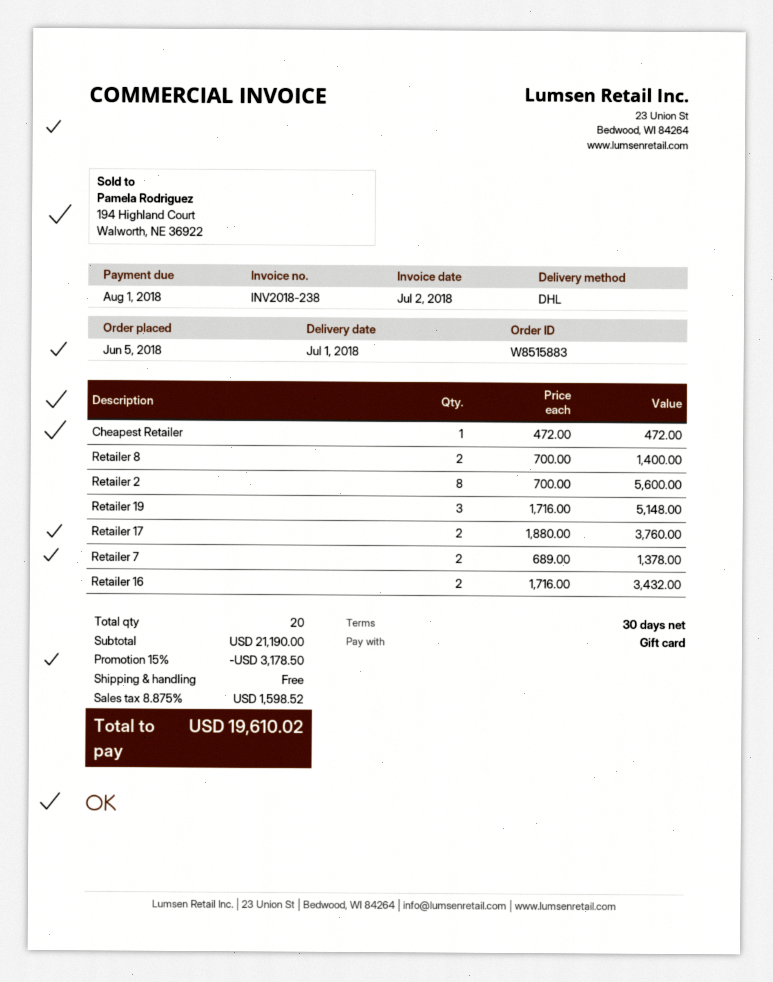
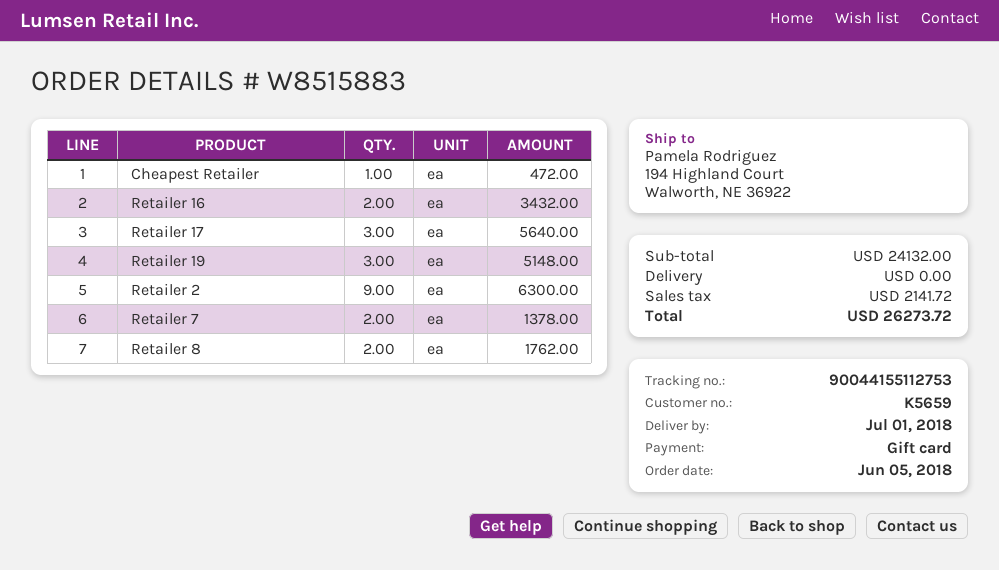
Retailer 8: 2 for 1400.00 -> 2 for 1762.00
Retailer 2: 8 for 5600.00 -> 9 for 6300.00
Retailer 17: 2 for 3760.00 -> 3 for 5640.00
subtotal: 21190.00 -> 24132.00
discount: 15% = 3178.50 -> none
tax: 1598.52 -> 2141.72
total: 19610.02 -> 26273.72

